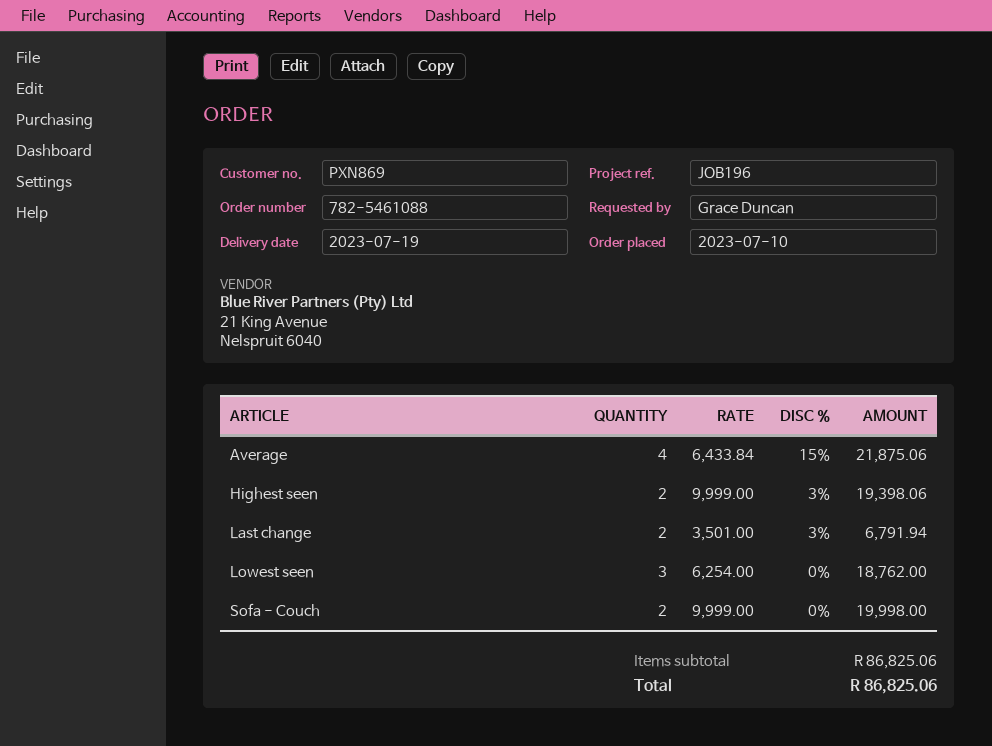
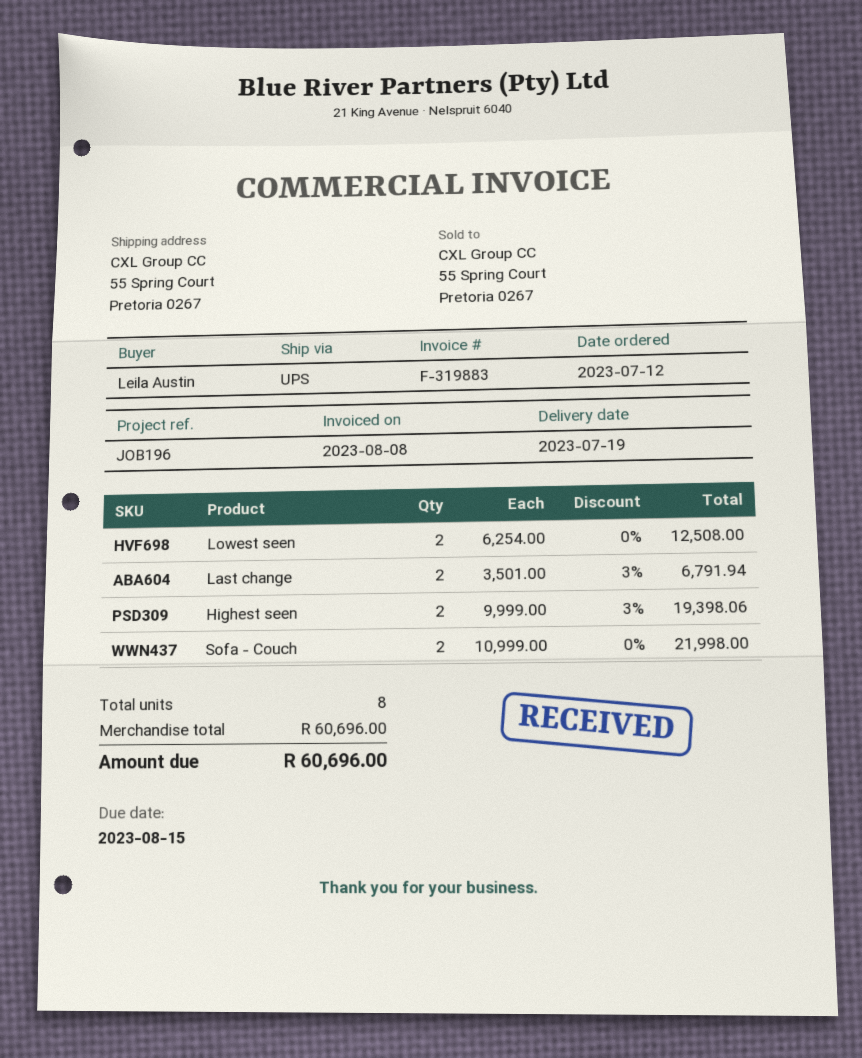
order date: 2023-07-10 -> 2023-07-12
ordered by: Grace Duncan -> Leila Austin
Average: 4 x 6433.84 - 15% = 21875.06 -> none
Lowest seen: 3 x 6254.00 = 18762.00 -> 2 x 6254.00 = 12508.00
Sofa - Couch: 2 x 9999.00 = 19998.00 -> 2 x 10999.00 = 21998.00
subtotal: 86825.06 -> 60696.00
total: 86825.06 -> 60696.00

